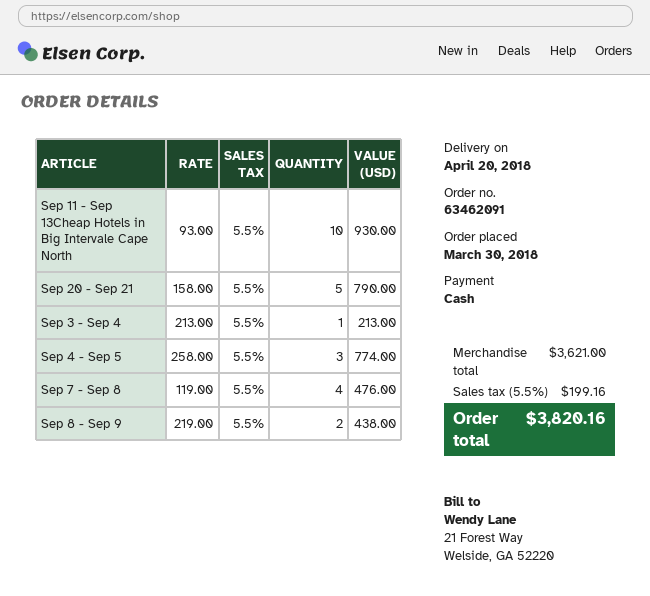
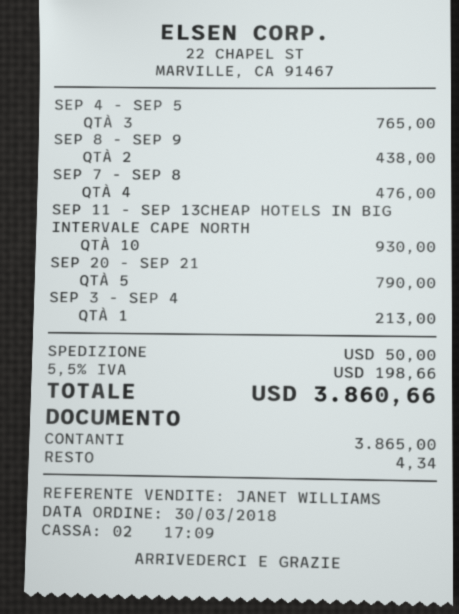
Sep 4 - Sep 5: 3 for 774.00 -> 3 for 765.00
shipping: none -> 50.00
tax: 5.5% = 199.16 -> 5.5% = 198.66
total: 3820.16 -> 3860.66

